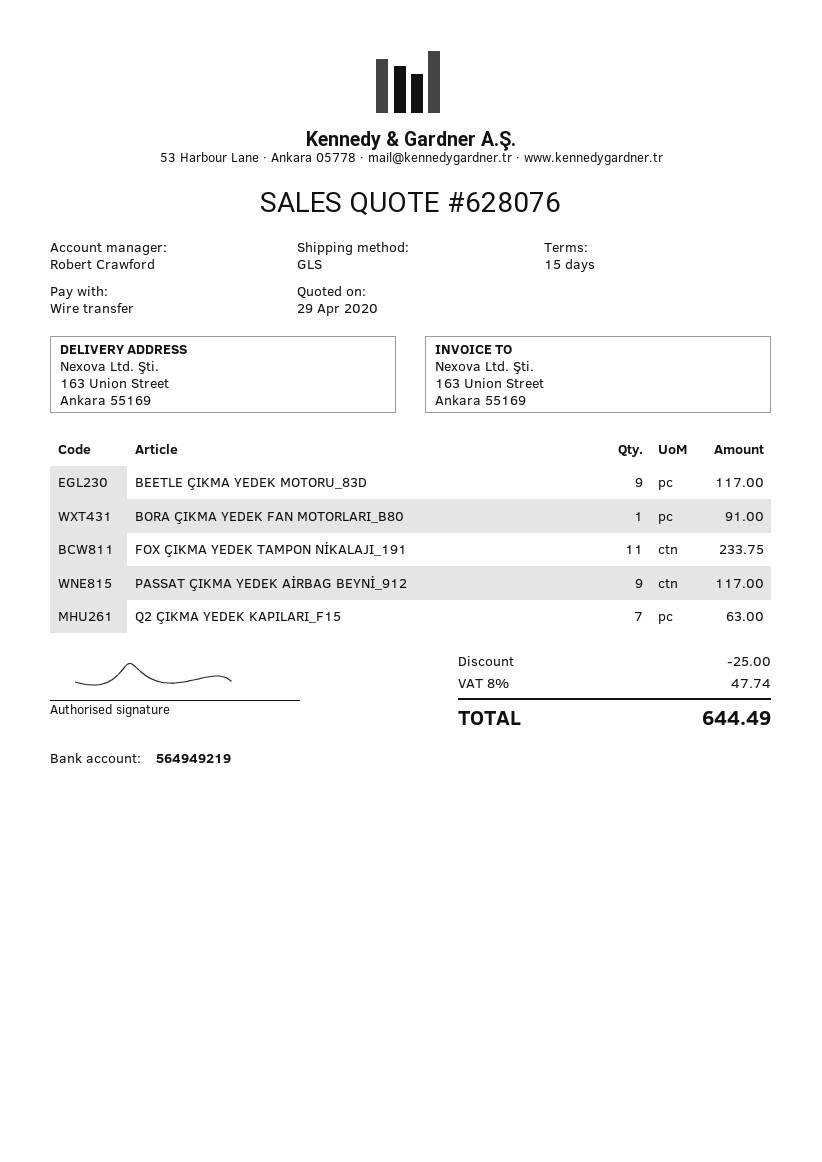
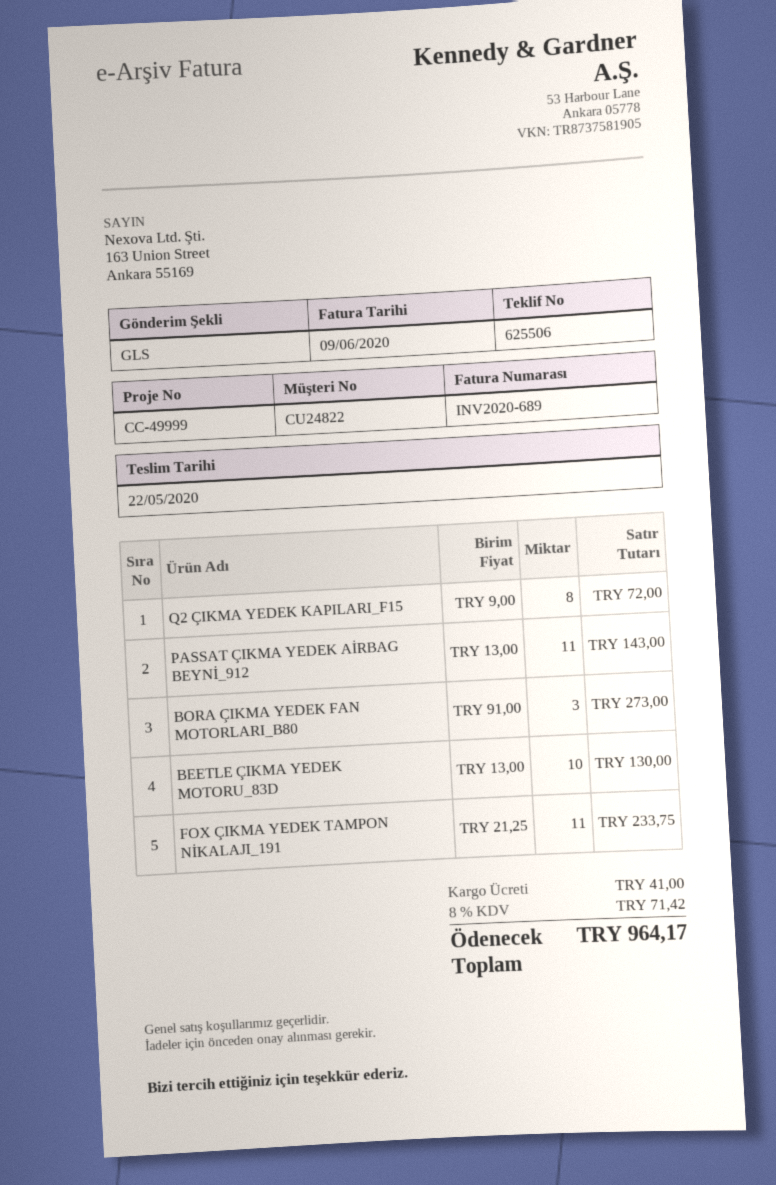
quote number: 628076 -> 625506
BEETLE ÇIKMA YEDEK MOTORU_83D: 9 for 117.00 -> 10 for 130.00
BORA ÇIKMA YEDEK FAN MOTORLARI_B80: 1 for 91.00 -> 3 for 273.00
PASSAT ÇIKMA YEDEK AİRBAG BEYNİ_912: 9 for 117.00 -> 11 for 143.00
Q2 ÇIKMA YEDEK KAPILARI_F15: 7 for 63.00 -> 8 for 72.00
discount: 25.00 -> none
shipping: none -> 41.00
tax: 8% = 47.74 -> 8% = 71.42
total: 644.49 -> 964.17

